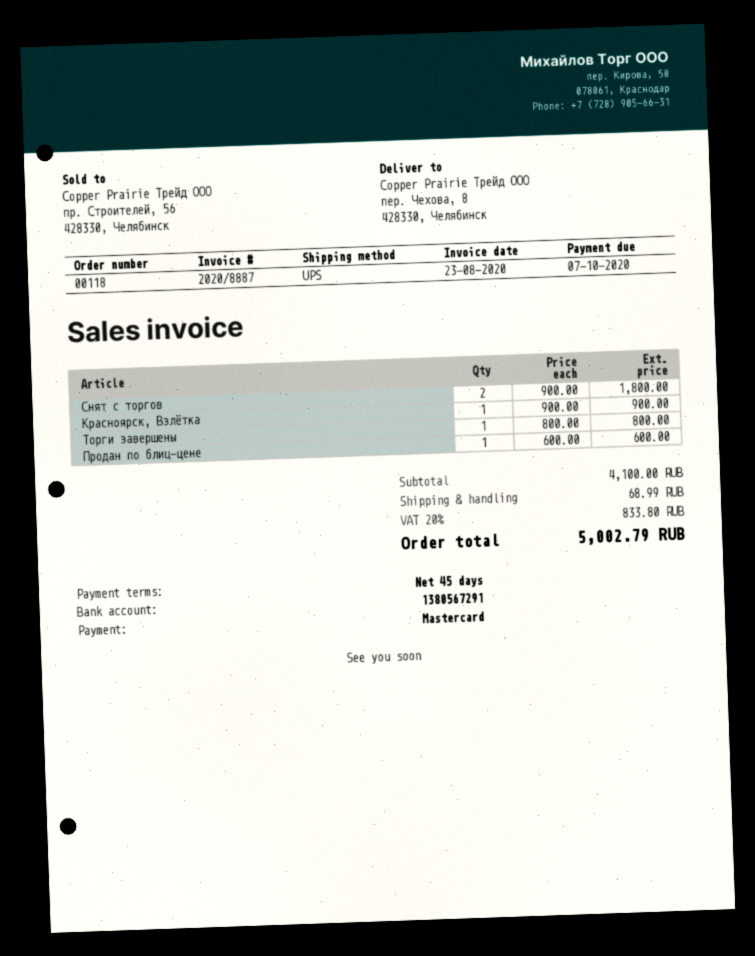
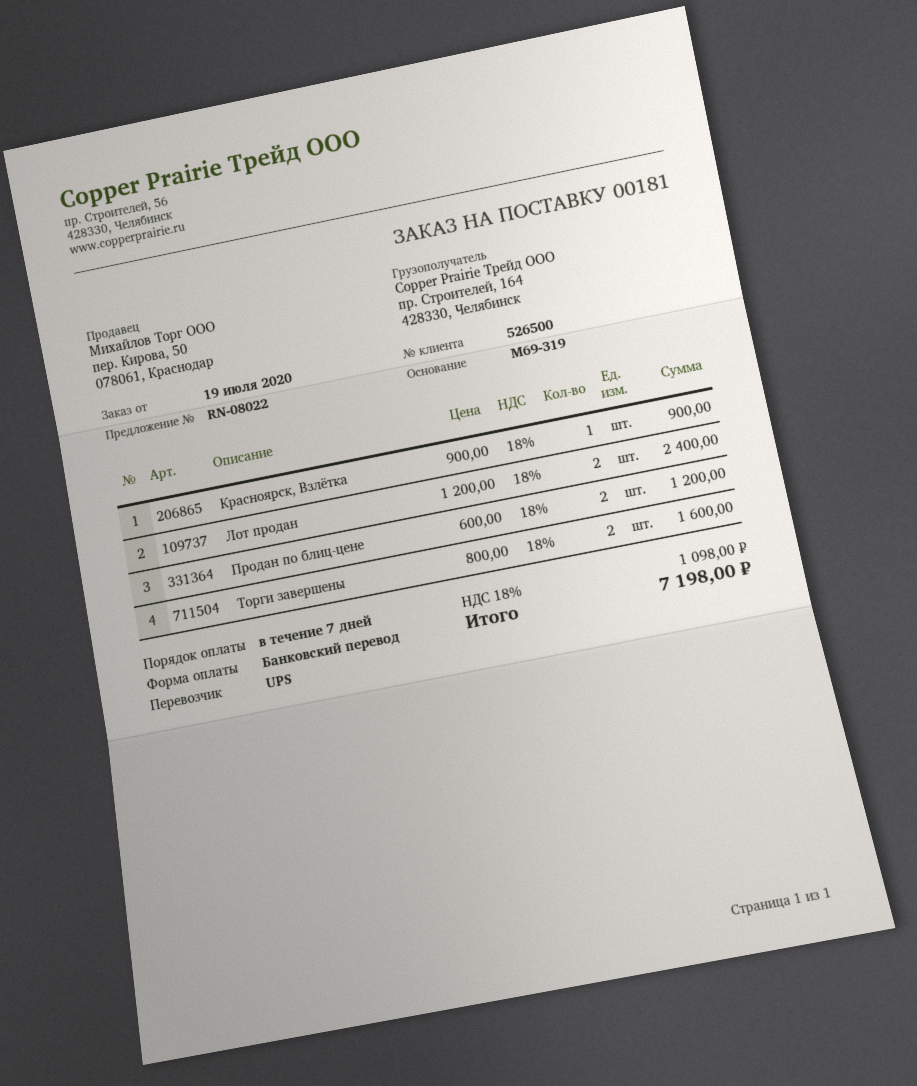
order number: 00118 -> 00181
payment terms: 45 days -> 7 days
payment method: Mastercard -> bank transfer
ship to: пер. Чехова, 8, 428330, Челябинск -> пр. Строителей, 164, 428330, Челябинск
Снят с торгов: 2 x 900.00 = 1800.00 -> none
Торги завершены: 1 x 800.00 = 800.00 -> 2 x 800.00 = 1600.00
Продан по блиц-цене: 1 x 600.00 = 600.00 -> 2 x 600.00 = 1200.00
Лот продан: none -> 2 x 1200.00 = 2400.00
shipping: 68.99 -> none
tax: 20% = 833.80 -> 18% = 1098.00
total: 5002.79 -> 7198.00

